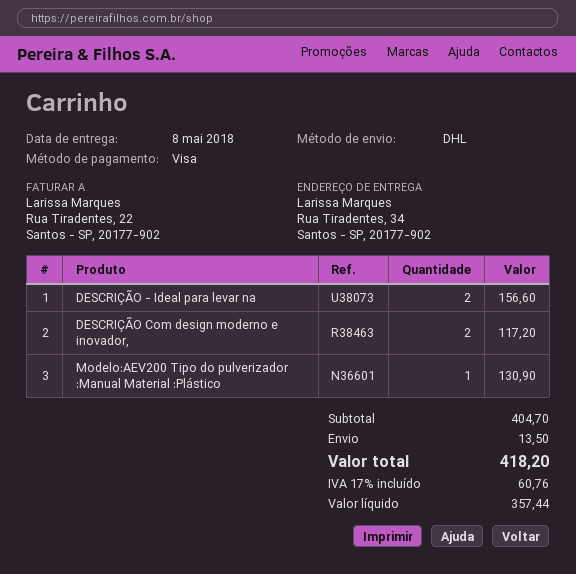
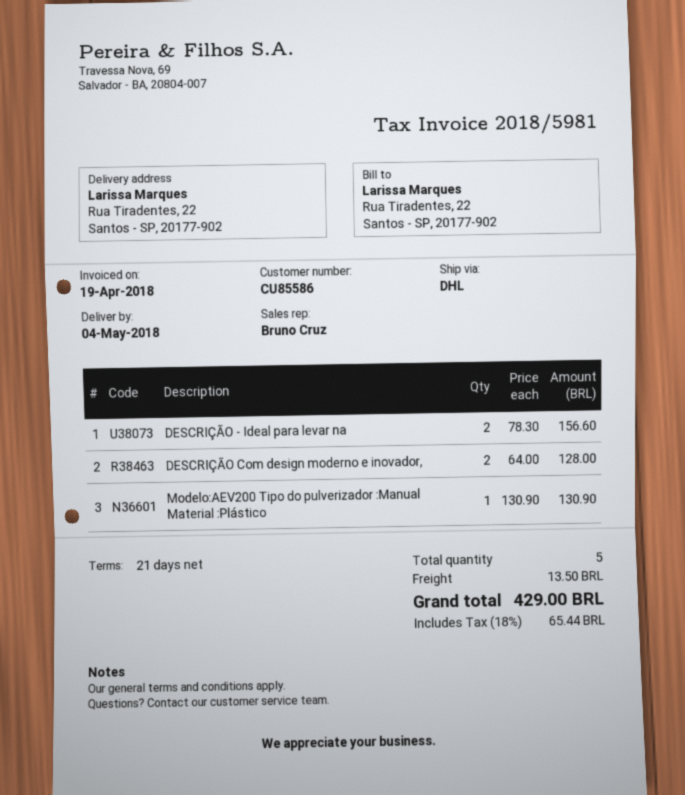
delivery date: 2018-05-08 -> 2018-05-04
ship to: Rua Tiradentes, 34, Santos - SP, 20177-902 -> Rua Tiradentes, 22, Santos - SP, 20177-902
DESCRIÇÃO Com design moderno e inovador,: 2 for 117.20 -> 2 for 128.00
tax: 17% = 60.76 -> 18% = 65.44
total: 418.20 -> 429.00

